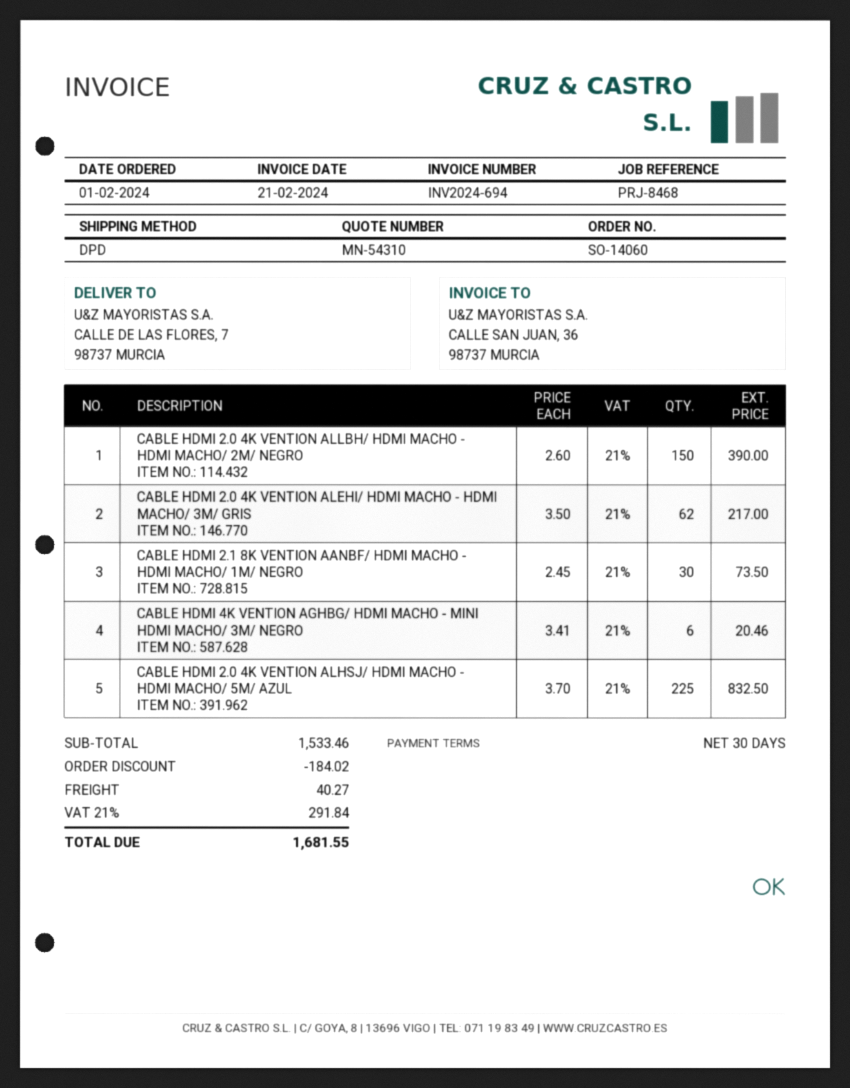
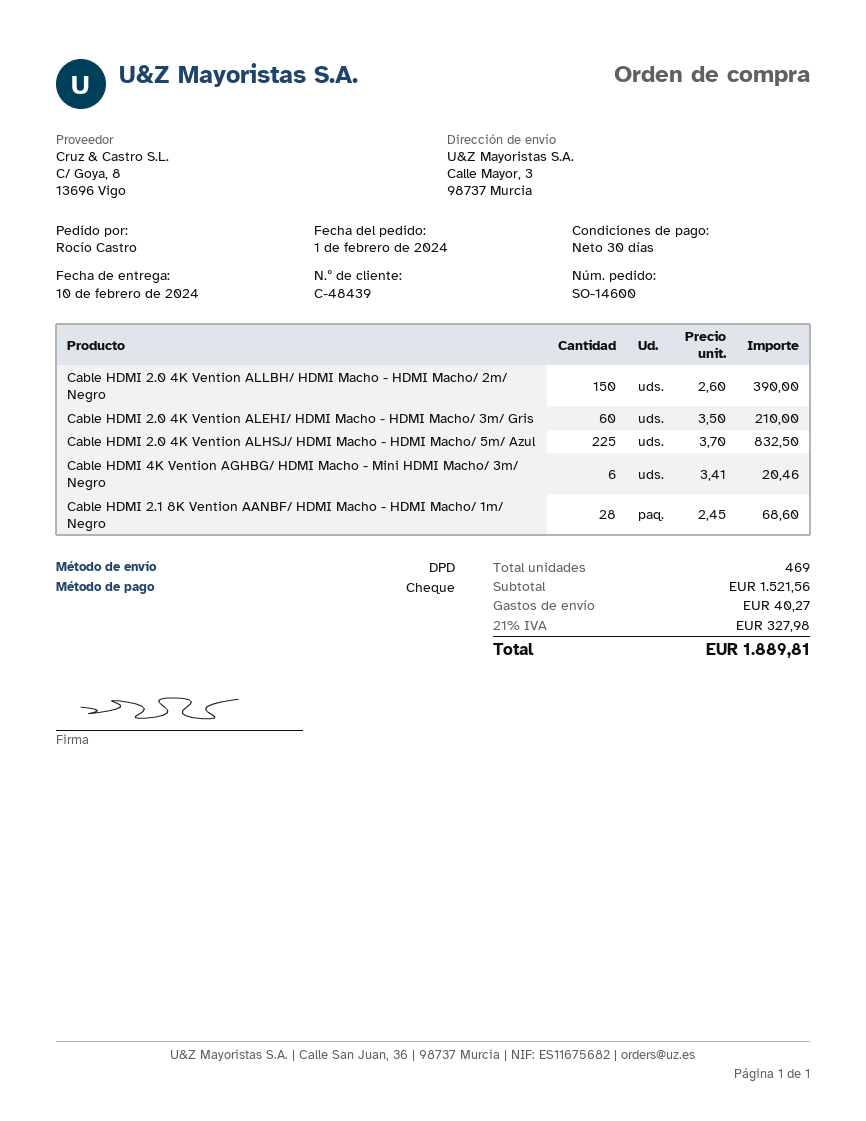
order number: SO-14060 -> SO-14600
ship to: CALLE DE LAS FLORES, 7, 98737 MURCIA -> Calle Mayor, 3, 98737 Murcia
CABLE HDMI 2.0 4K VENTION ALEHI/ HDMI MACHO - HDMI MACHO/ 3M/ GRIS: 62 x 3.50 = 217.00 -> 60 x 3.50 = 210.00
CABLE HDMI 2.1 8K VENTION AANBF/ HDMI MACHO - HDMI MACHO/ 1M/ NEGRO: 30 x 2.45 = 73.50 -> 28 x 2.45 = 68.60
subtotal: 1533.46 -> 1521.56
discount: 184.02 -> none
tax: 21% = 291.84 -> 21% = 327.98
total: 1681.55 -> 1889.81

